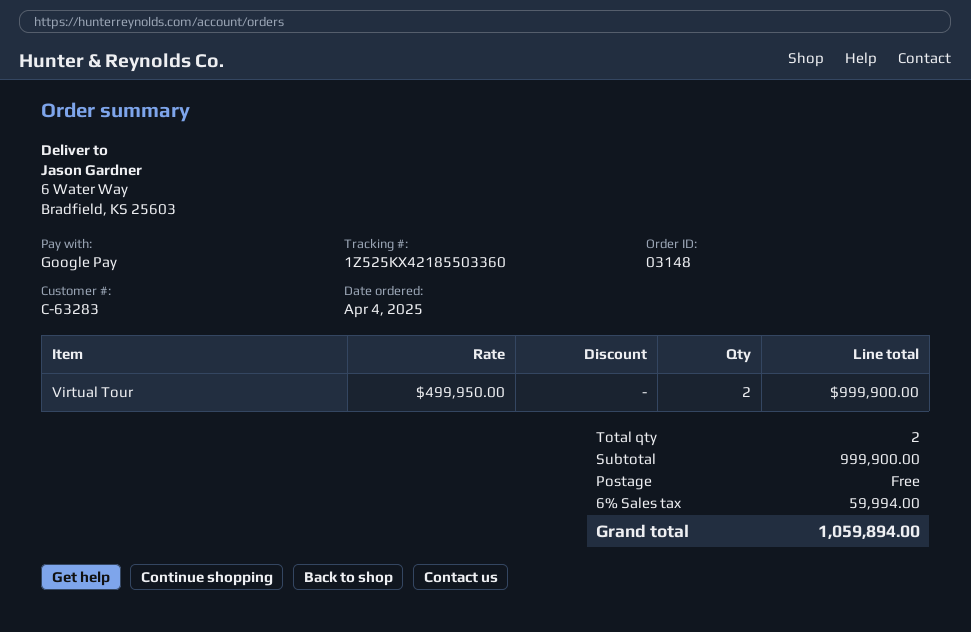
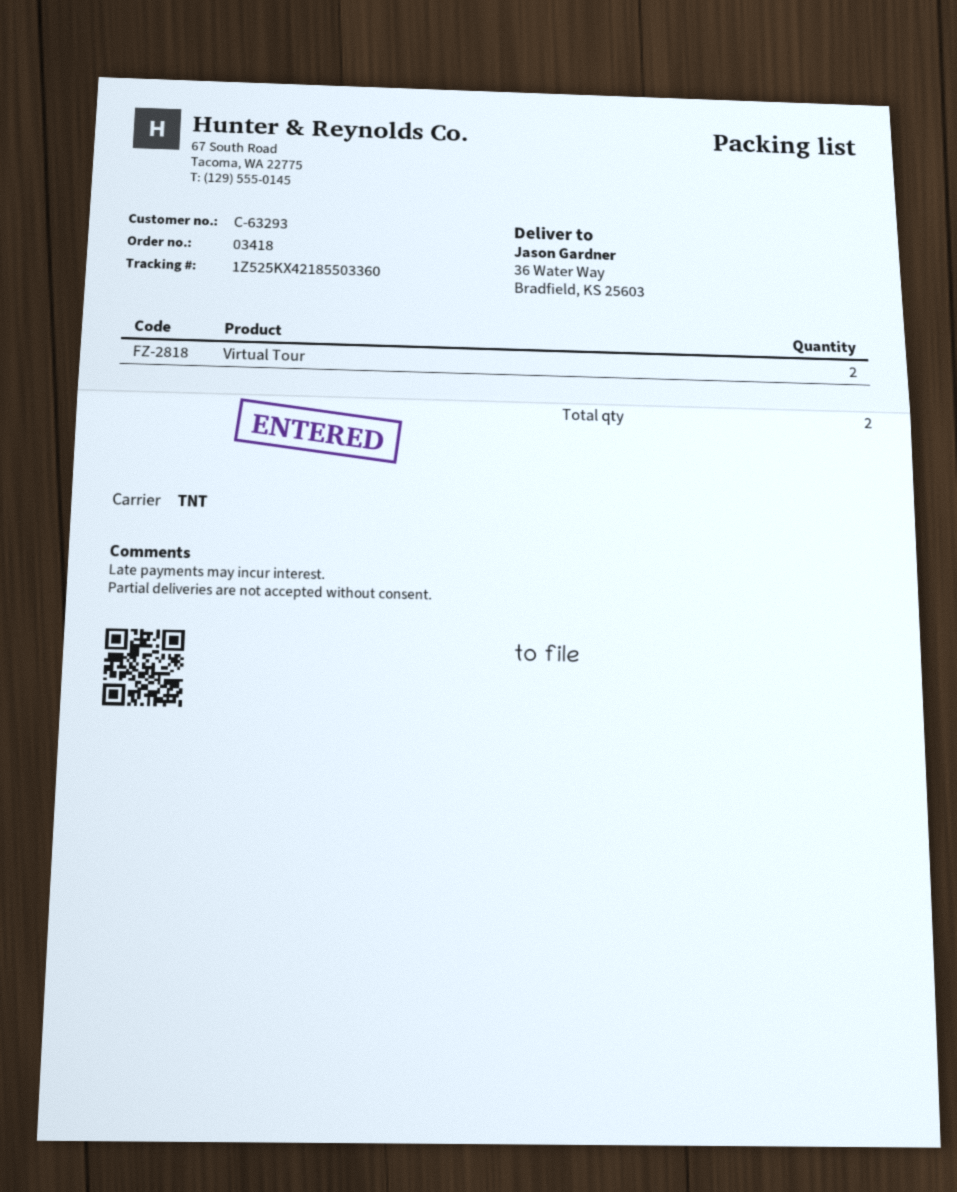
order number: 03148 -> 03418
customer number: C-63283 -> C-63293
ship to: 6 Water Way, Bradfield, KS 25603 -> 36 Water Way, Bradfield, KS 25603

